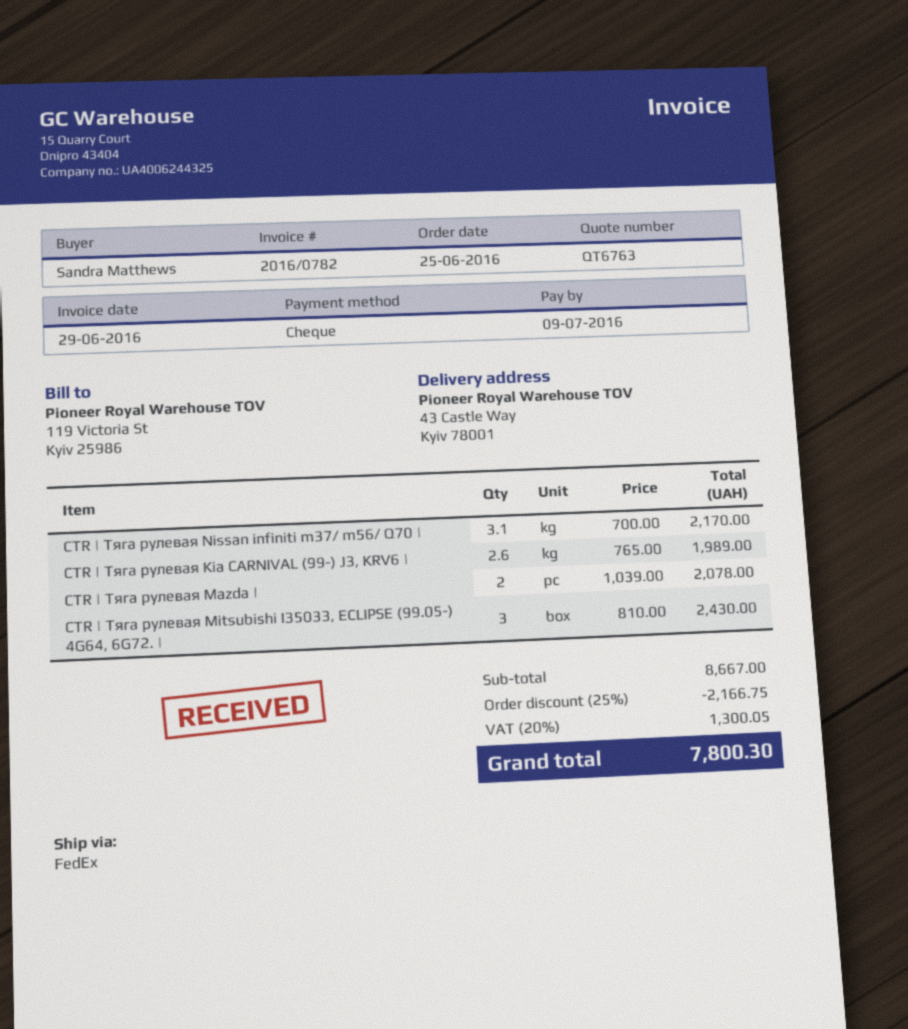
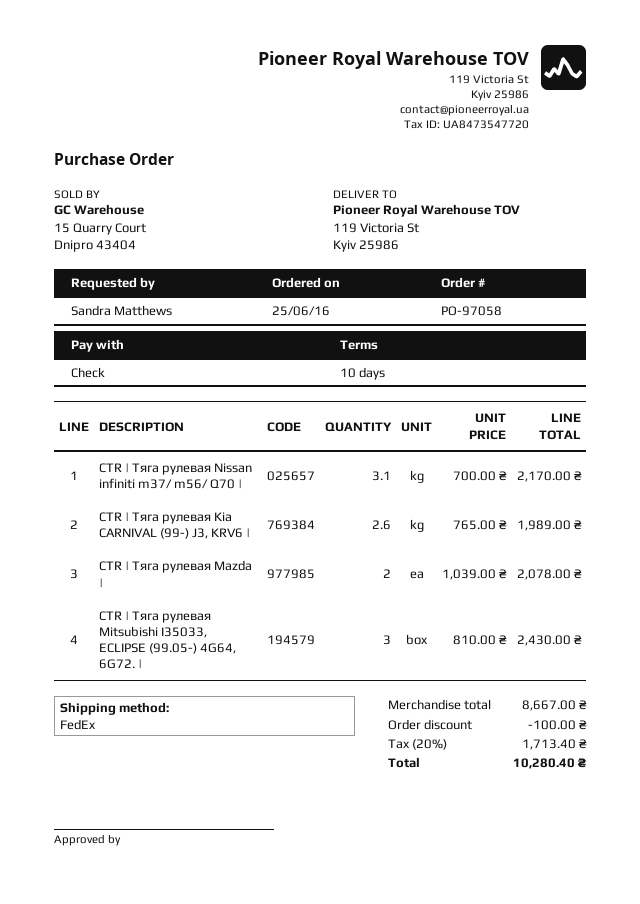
ship to: 43 Castle Way, Kyiv 78001 -> 119 Victoria St, Kyiv 25986
discount: 2166.75 -> 100.00
tax: 20% = 1300.05 -> 20% = 1713.40
total: 7800.30 -> 10280.40

